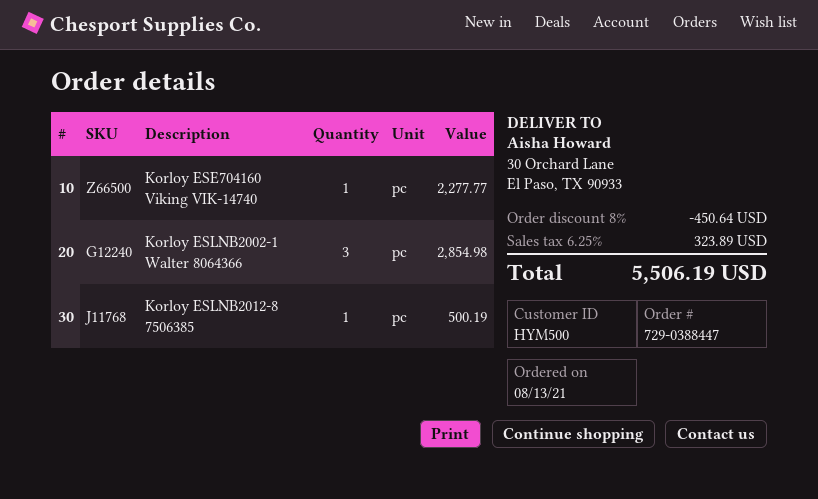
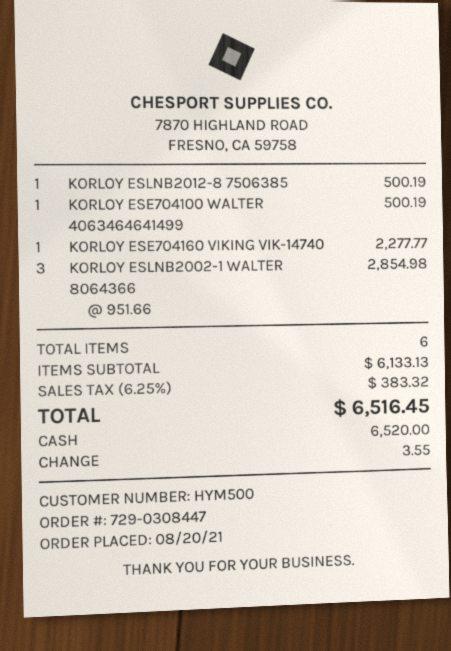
order number: 729-0388447 -> 729-0308447
order date: 2021-08-13 -> 2021-08-20
KORLOY ESE704100 WALTER 4063464641499: none -> 1 for 500.19
discount: 8% = 450.64 -> none
tax: 6.25% = 323.89 -> 6.25% = 383.32
total: 5506.19 -> 6516.45

